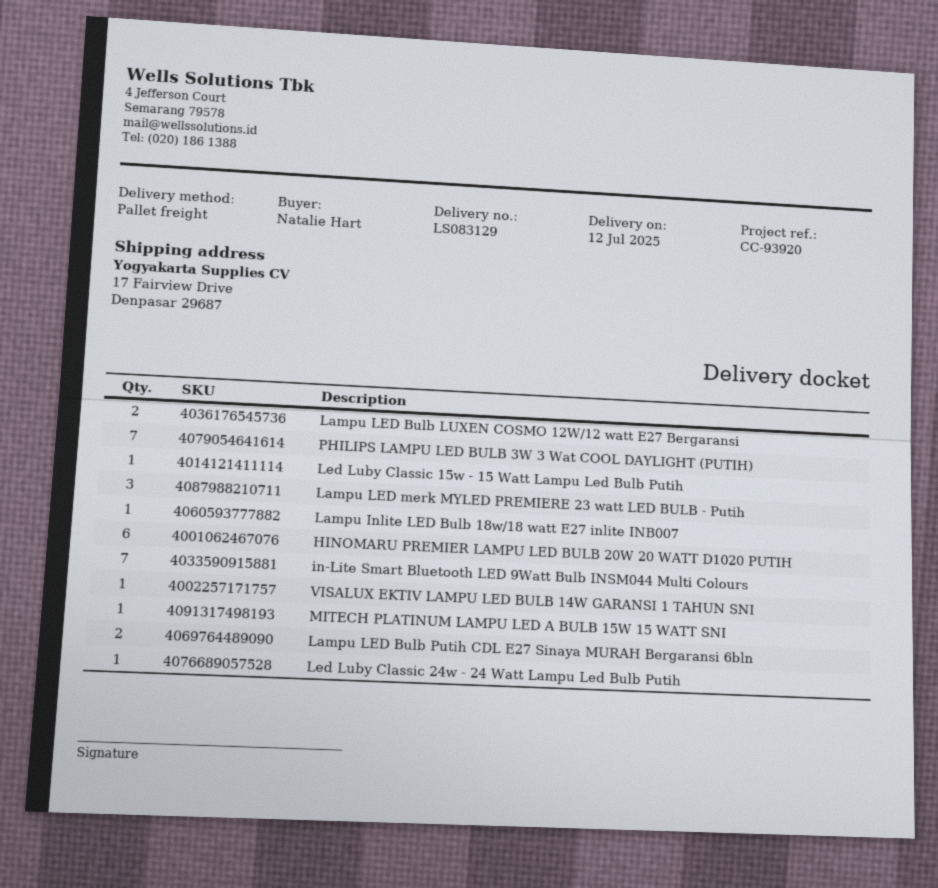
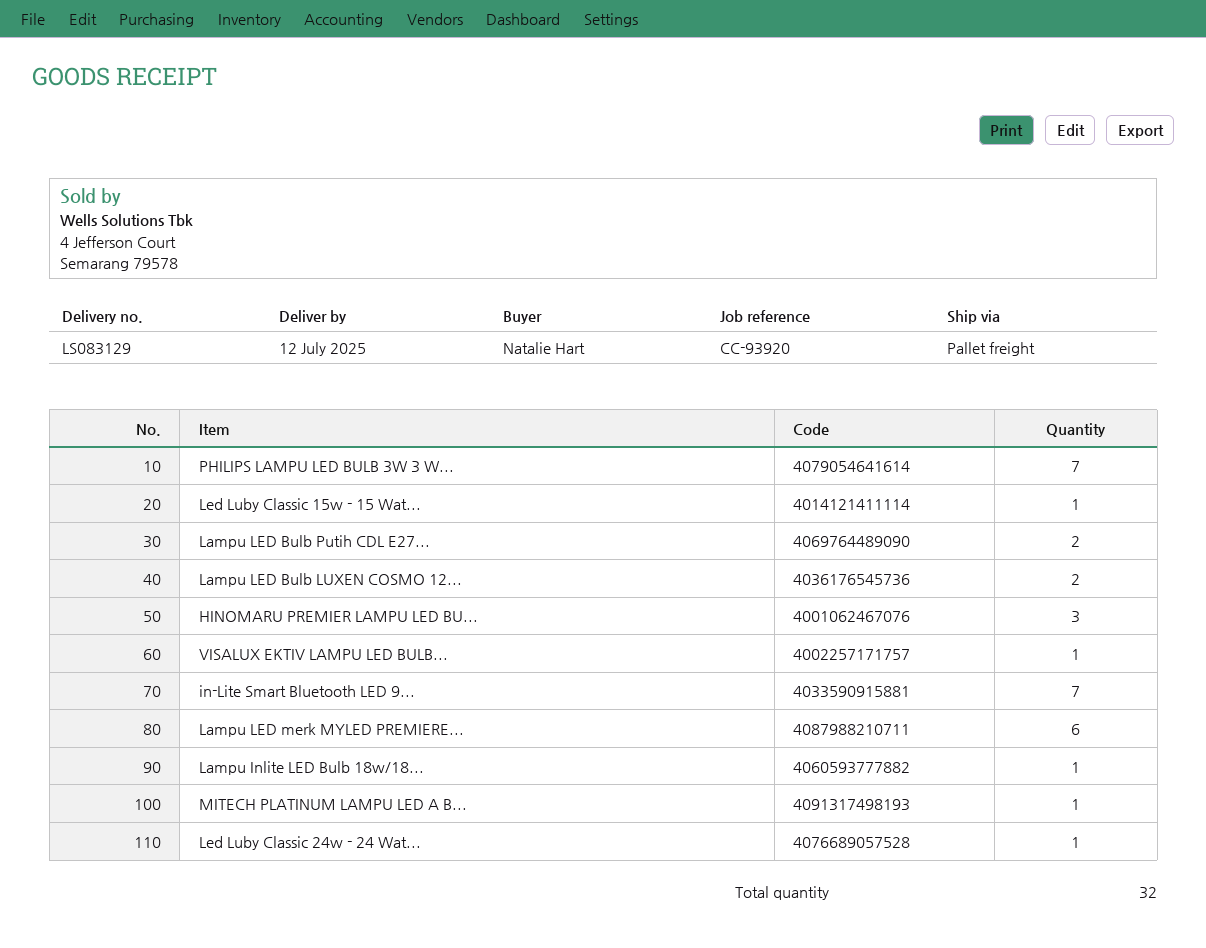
Lampu LED merk MYLED PREMIERE 23 watt LED BULB - Putih: 3 -> 6
HINOMARU PREMIER LAMPU LED BULB 20W 20 WATT D1020 PUTIH: 6 -> 3

